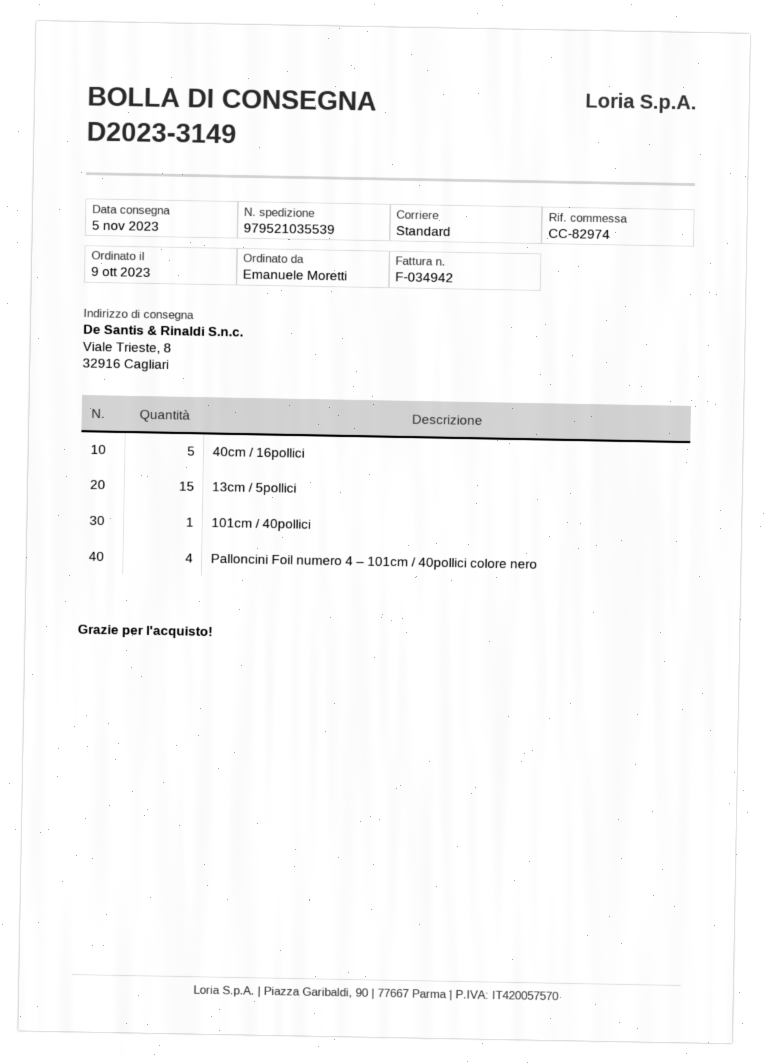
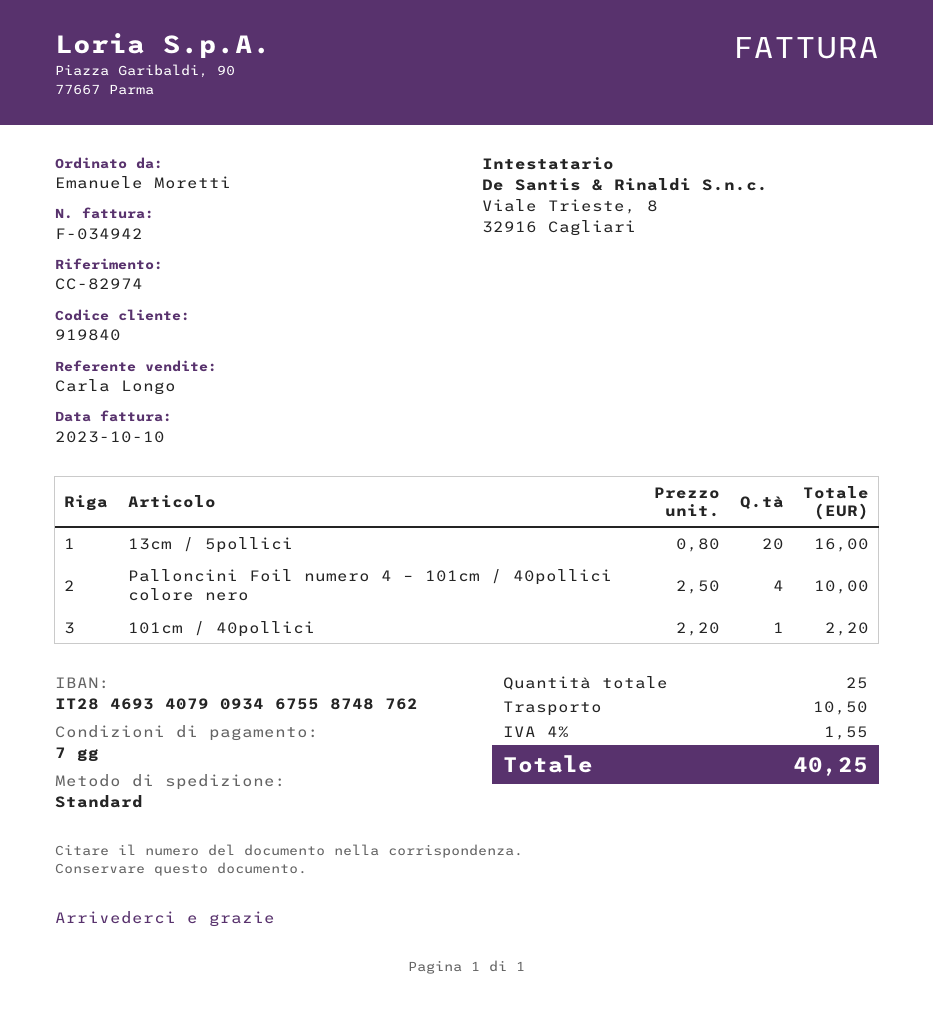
40cm / 16pollici: 5 -> none
13cm / 5pollici: 15 -> 20

